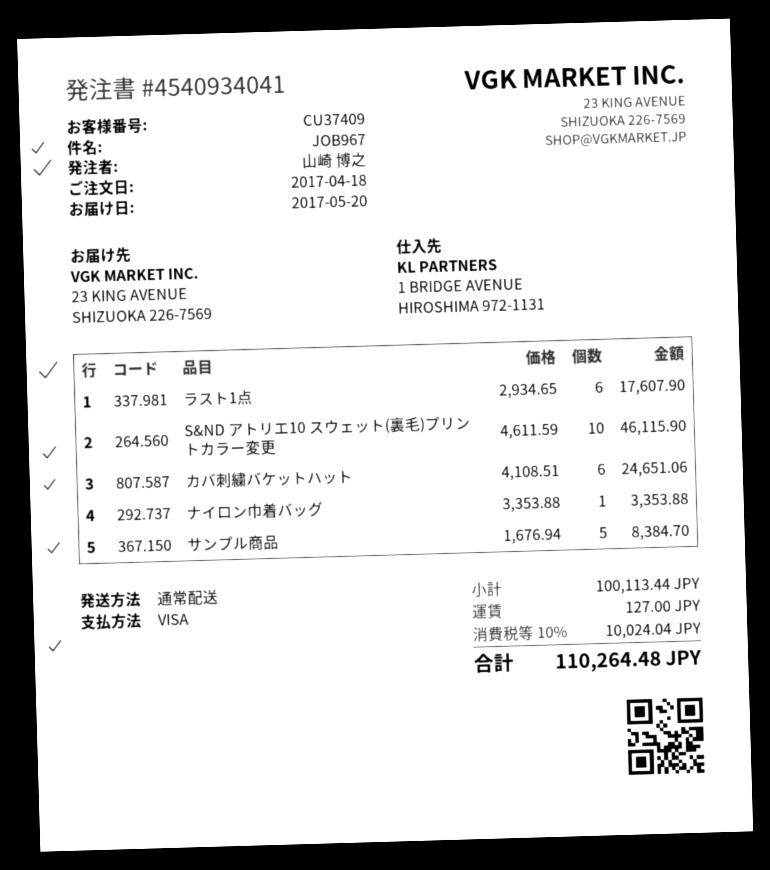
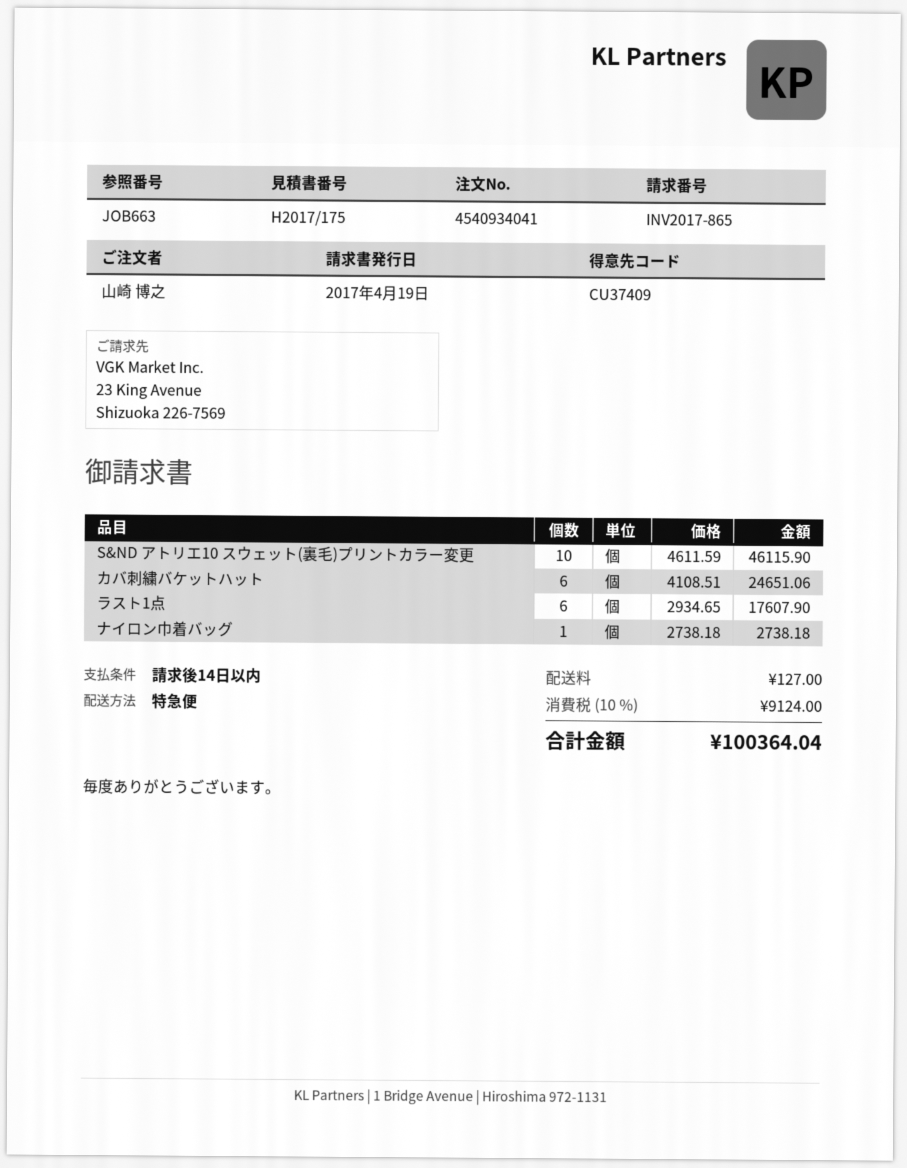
reference: JOB967 -> JOB663
shipping method: standard -> express
ナイロン巾着バッグ: 1 x 3353.88 = 3353.88 -> 1 x 2738.18 = 2738.18
サンプル商品: 5 x 1676.94 = 8384.70 -> none
tax: 10% = 10024.04 -> 10% = 9124.00
total: 110264.48 -> 100364.04

